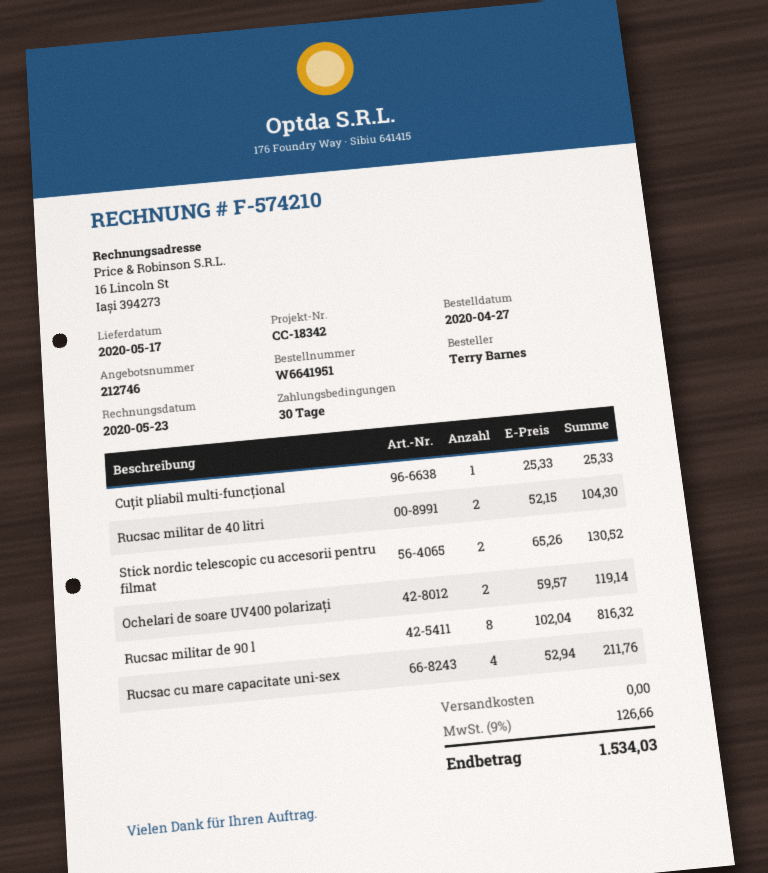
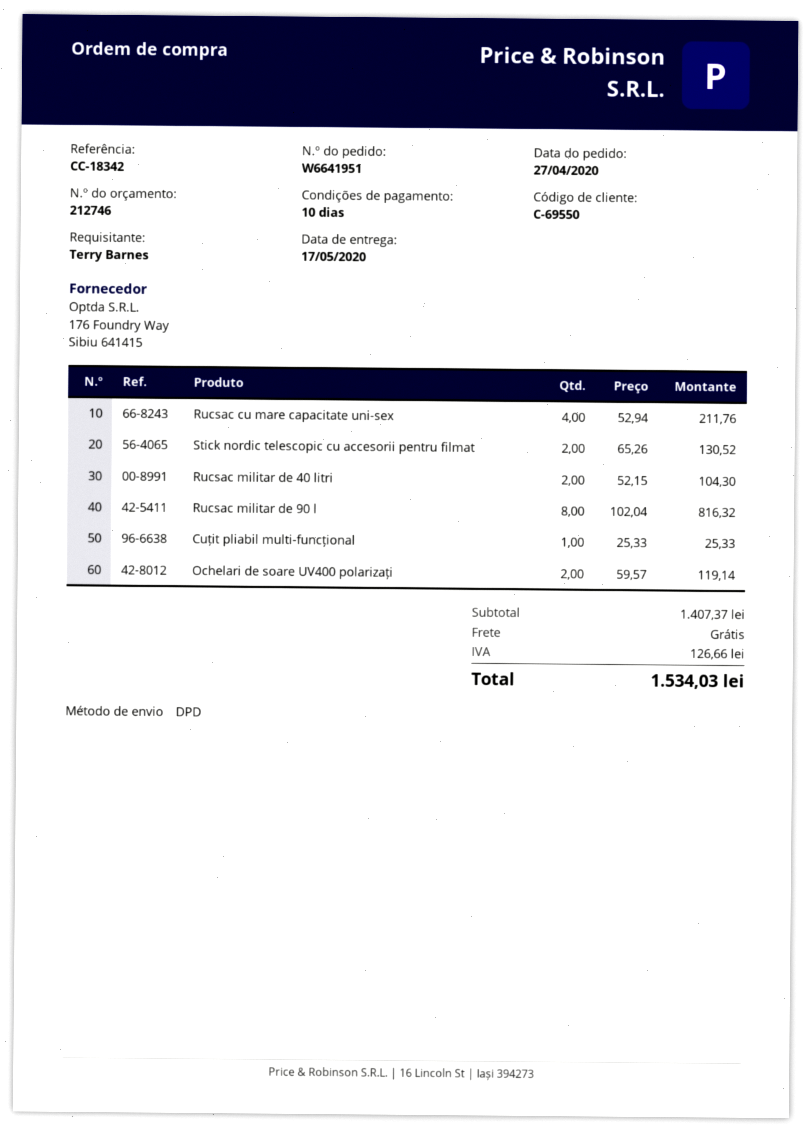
payment terms: 30 days -> 10 days

